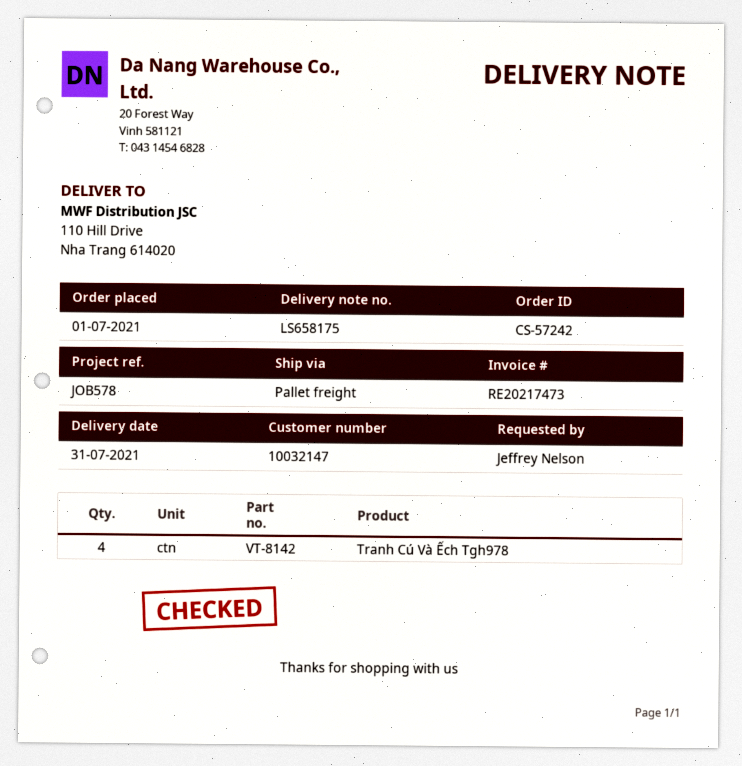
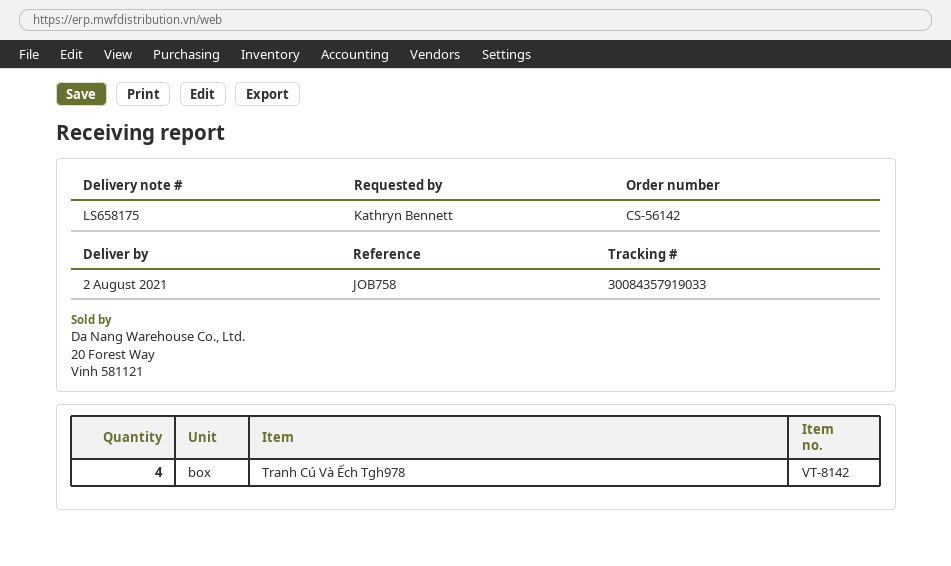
order number: CS-57242 -> CS-56142
delivery date: 2021-07-31 -> 2021-08-02
reference: JOB578 -> JOB758
ordered by: Jeffrey Nelson -> Kathryn Bennett

